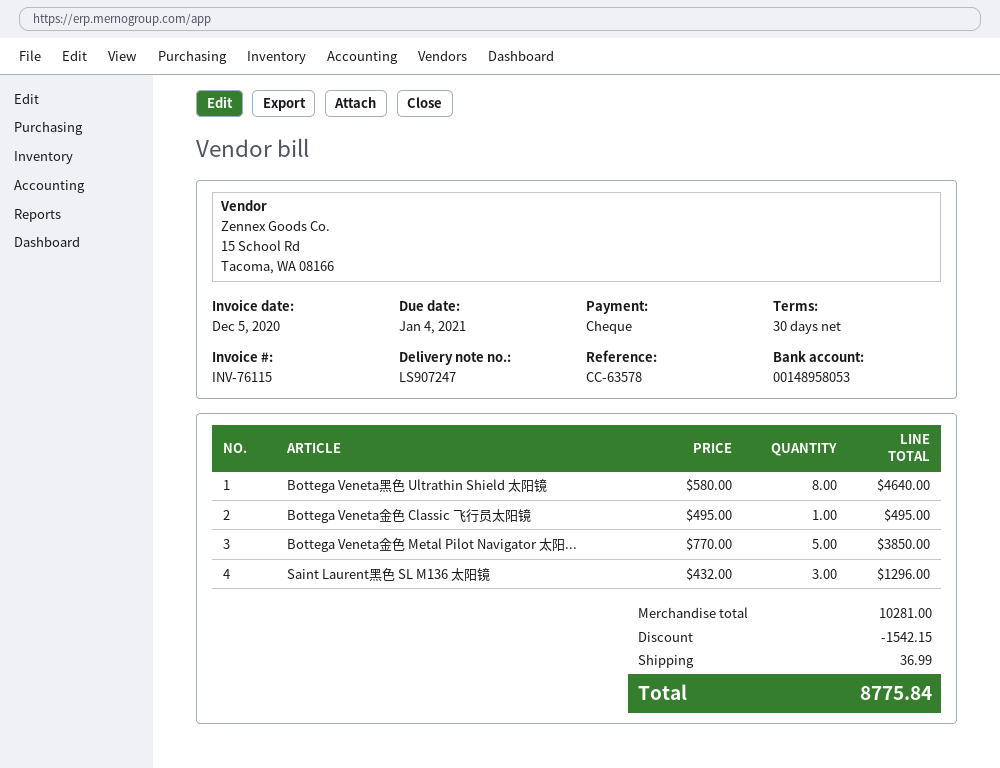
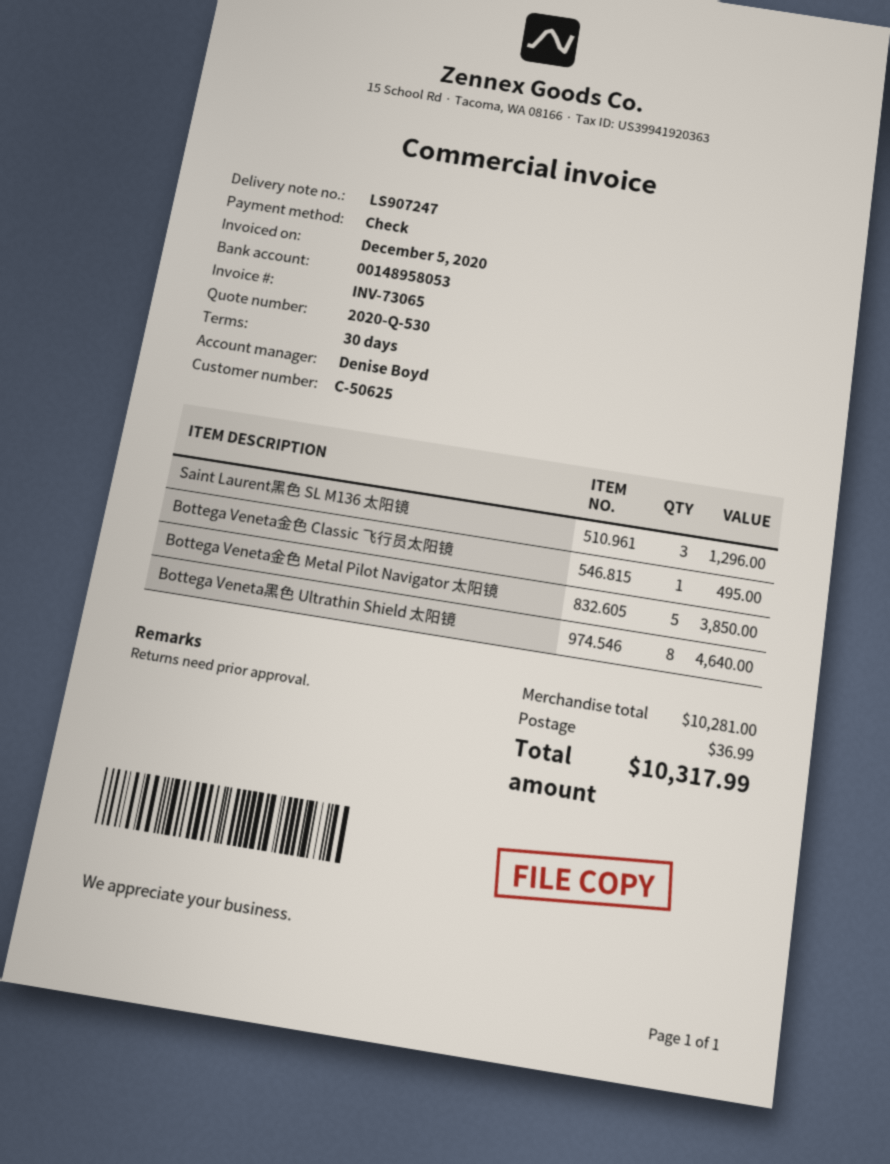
invoice number: INV-76115 -> INV-73065
discount: 1542.15 -> none
total: 8775.84 -> 10317.99

